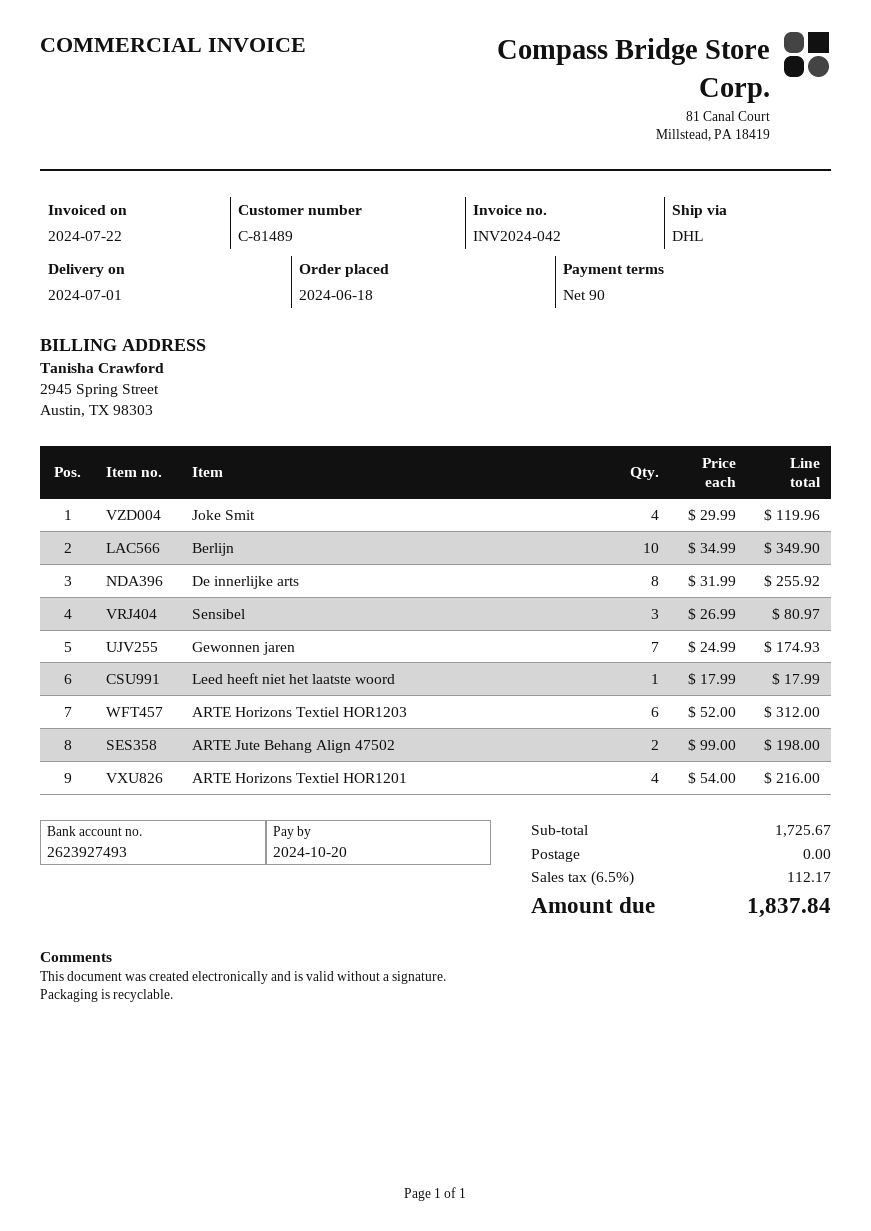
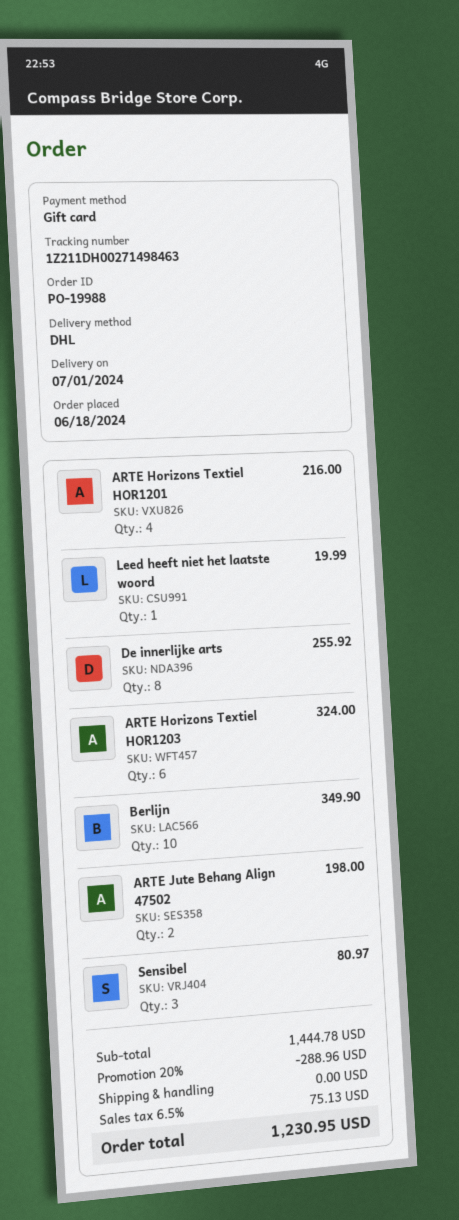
Joke Smit: 4 for 119.96 -> none
Gewonnen jaren: 7 for 174.93 -> none
Leed heeft niet het laatste woord: 1 for 17.99 -> 1 for 19.99
ARTE Horizons Textiel HOR1203: 6 for 312.00 -> 6 for 324.00
subtotal: 1725.67 -> 1444.78
discount: none -> 20% = 288.96
tax: 6.5% = 112.17 -> 6.5% = 75.13
total: 1837.84 -> 1230.95

